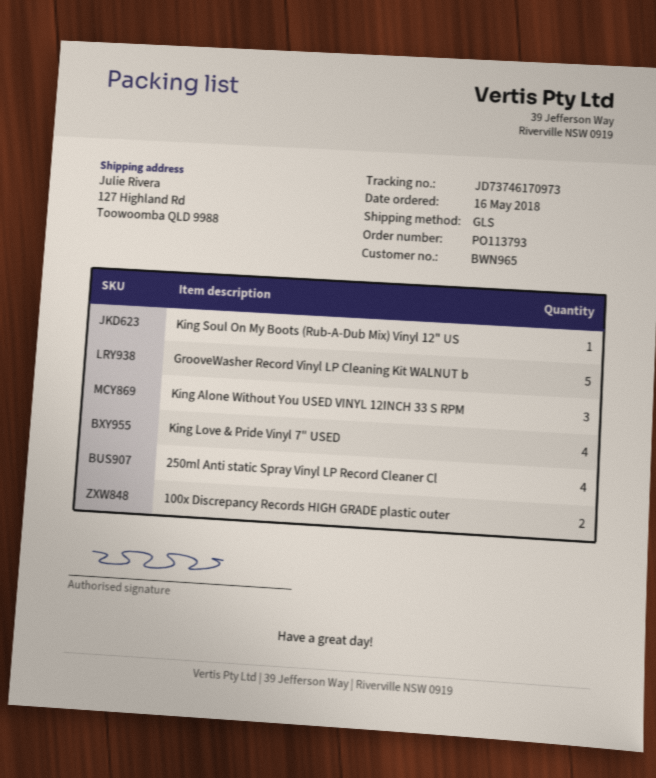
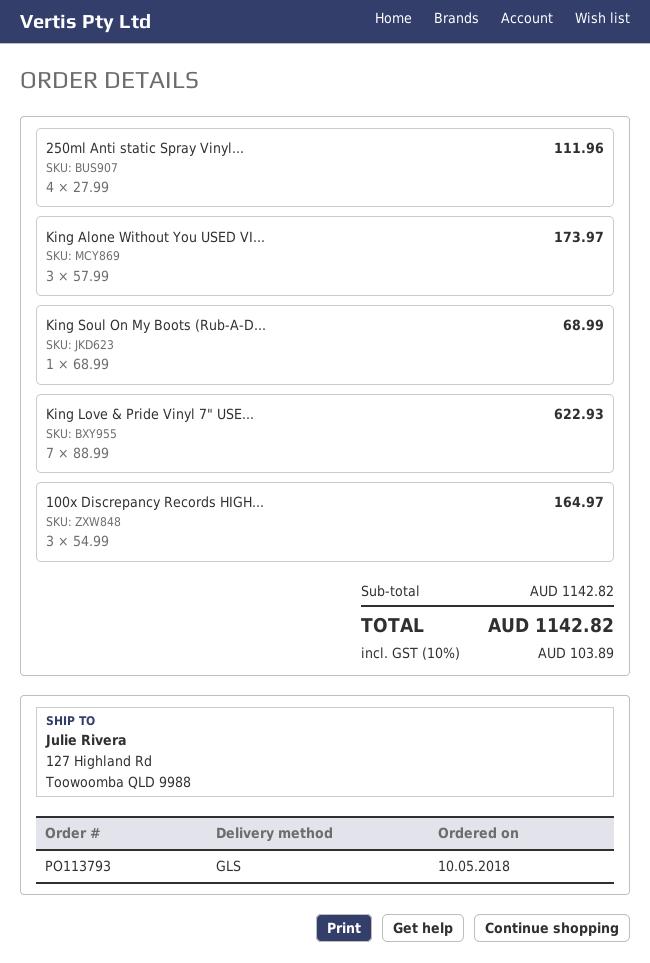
order date: 2018-05-16 -> 2018-05-10
GrooveWasher Record Vinyl LP Cleaning Kit WALNUT b: 5 -> none
King Love & Pride Vinyl 7" USED: 4 -> 7
100x Discrepancy Records HIGH GRADE plastic outer: 2 -> 3

